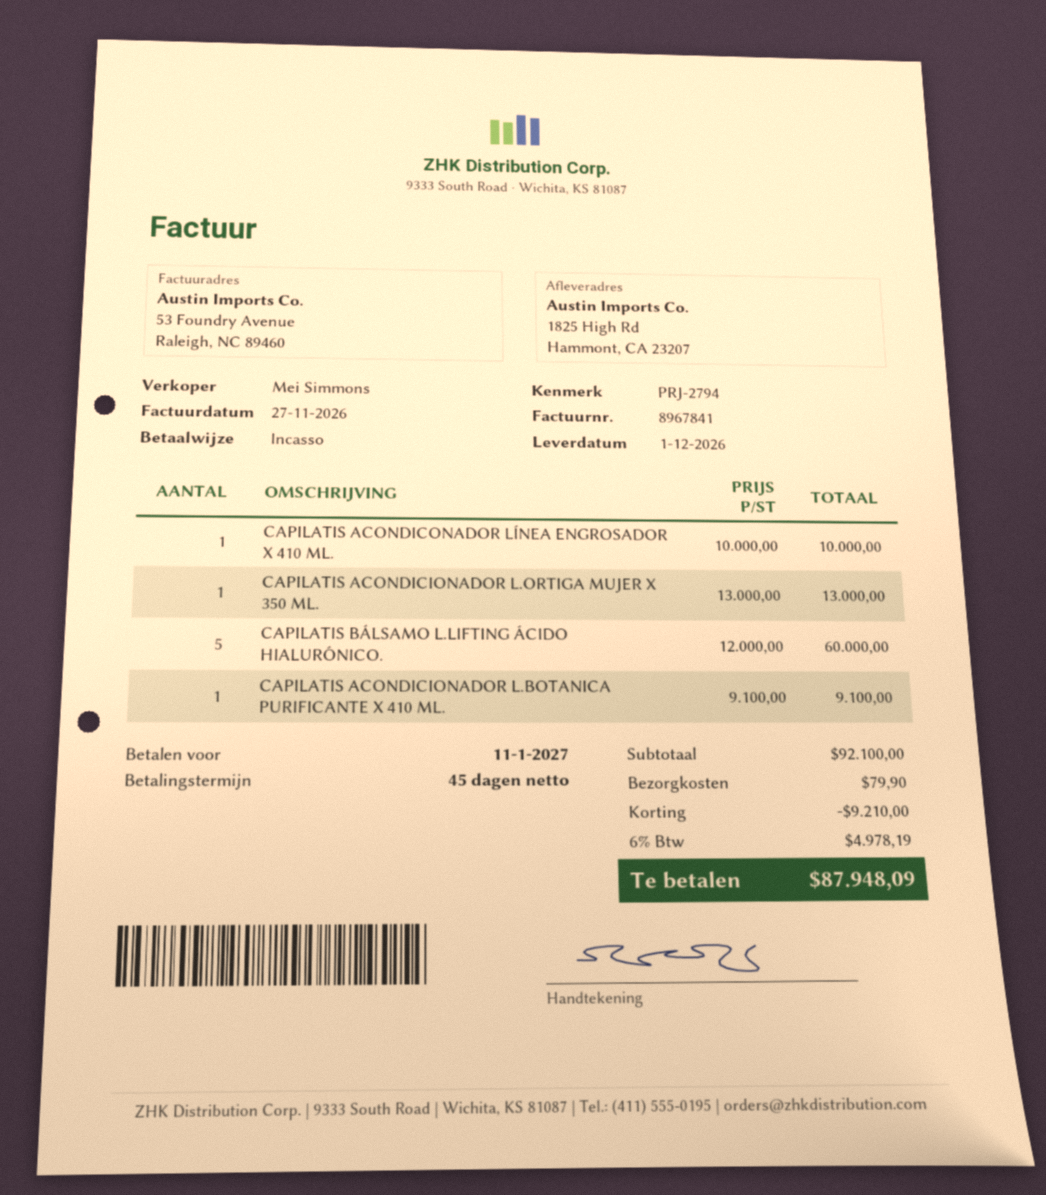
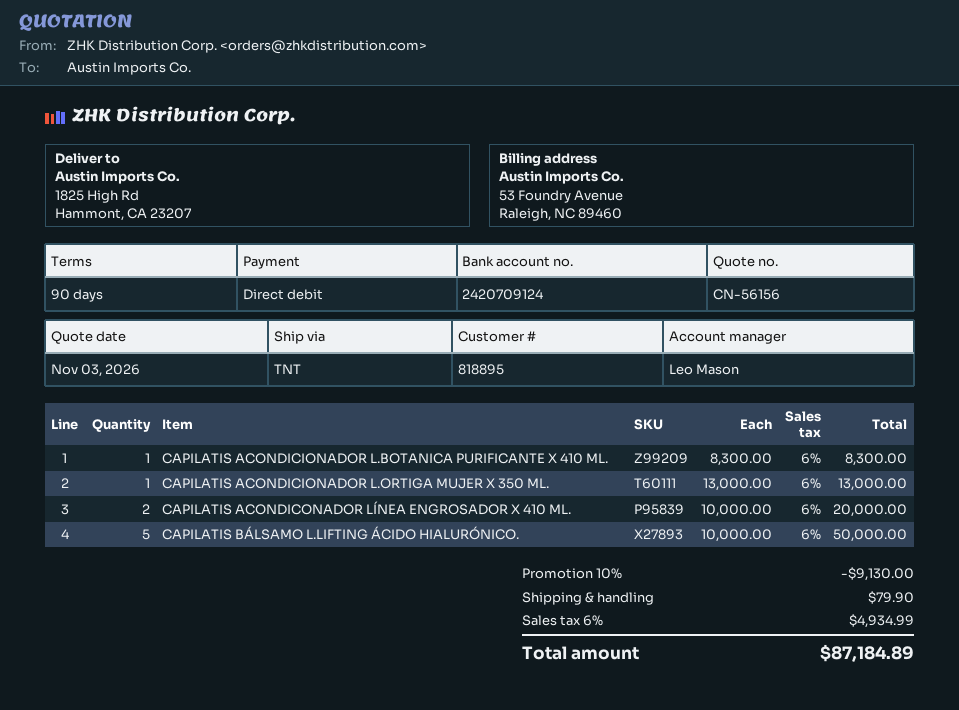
payment terms: 45 days -> 90 days
sales rep: Mei Simmons -> Leo Mason
CAPILATIS ACONDICONADOR LÍNEA ENGROSADOR X 410 ML.: 1 x 10000.00 = 10000.00 -> 2 x 10000.00 = 20000.00
CAPILATIS BÁLSAMO L.LIFTING ÁCIDO HIALURÓNICO.: 5 x 12000.00 = 60000.00 -> 5 x 10000.00 = 50000.00
CAPILATIS ACONDICIONADOR L.BOTANICA PURIFICANTE X 410 ML.: 1 x 9100.00 = 9100.00 -> 1 x 8300.00 = 8300.00
discount: 9210.00 -> 9130.00
tax: 6% = 4978.19 -> 6% = 4934.99
total: 87948.09 -> 87184.89

